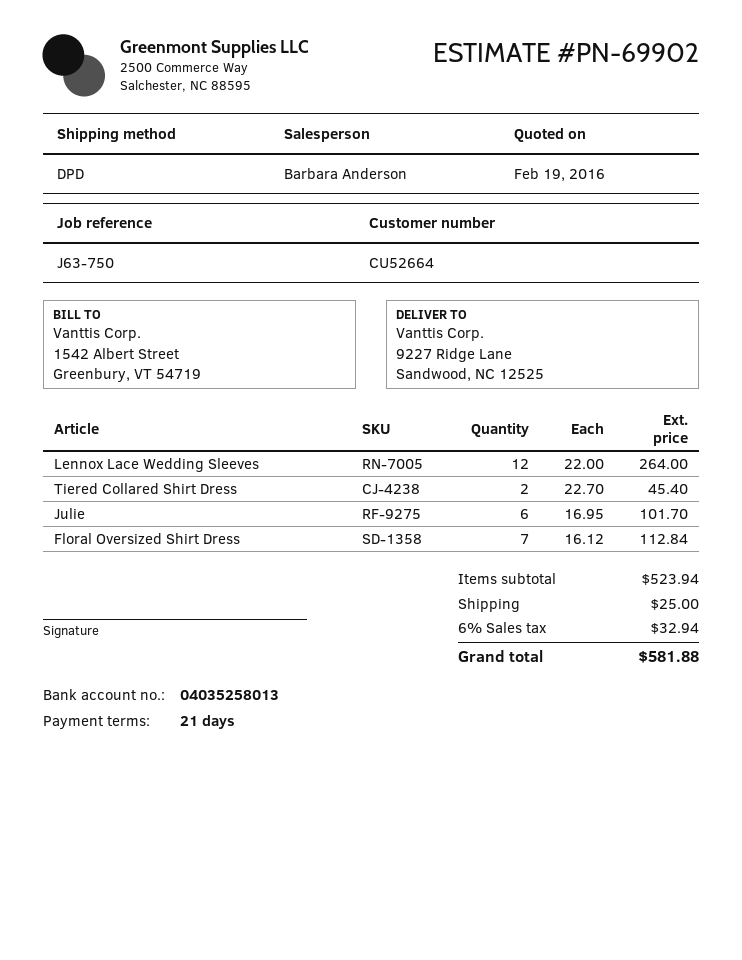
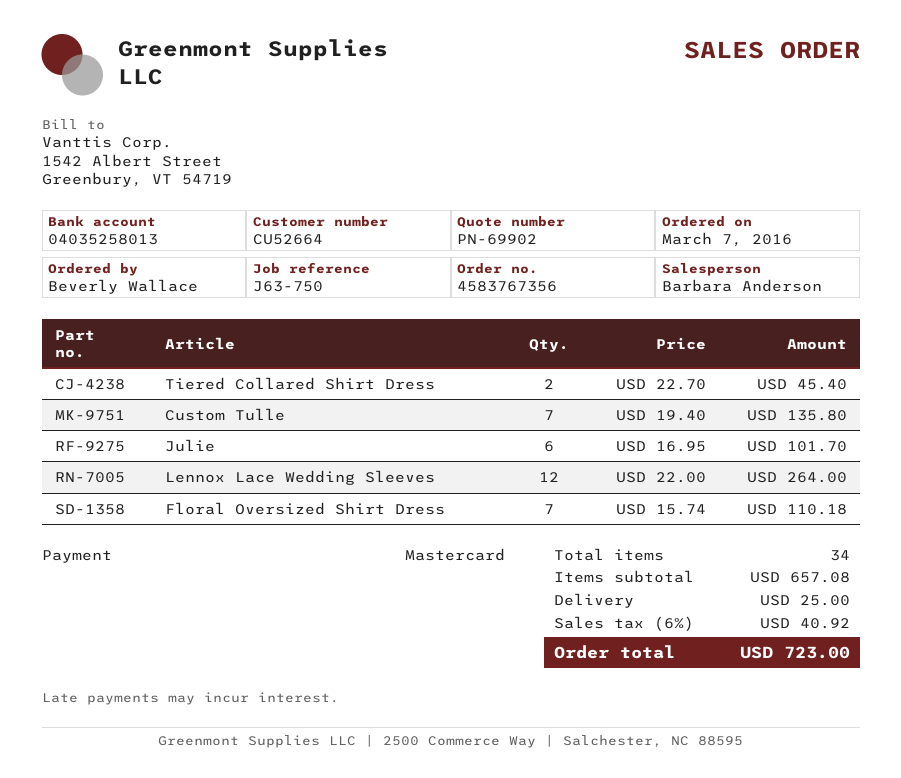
Floral Oversized Shirt Dress: 7 x 16.12 = 112.84 -> 7 x 15.74 = 110.18
Custom Tulle: none -> 7 x 19.40 = 135.80
subtotal: 523.94 -> 657.08
tax: 6% = 32.94 -> 6% = 40.92
total: 581.88 -> 723.00

